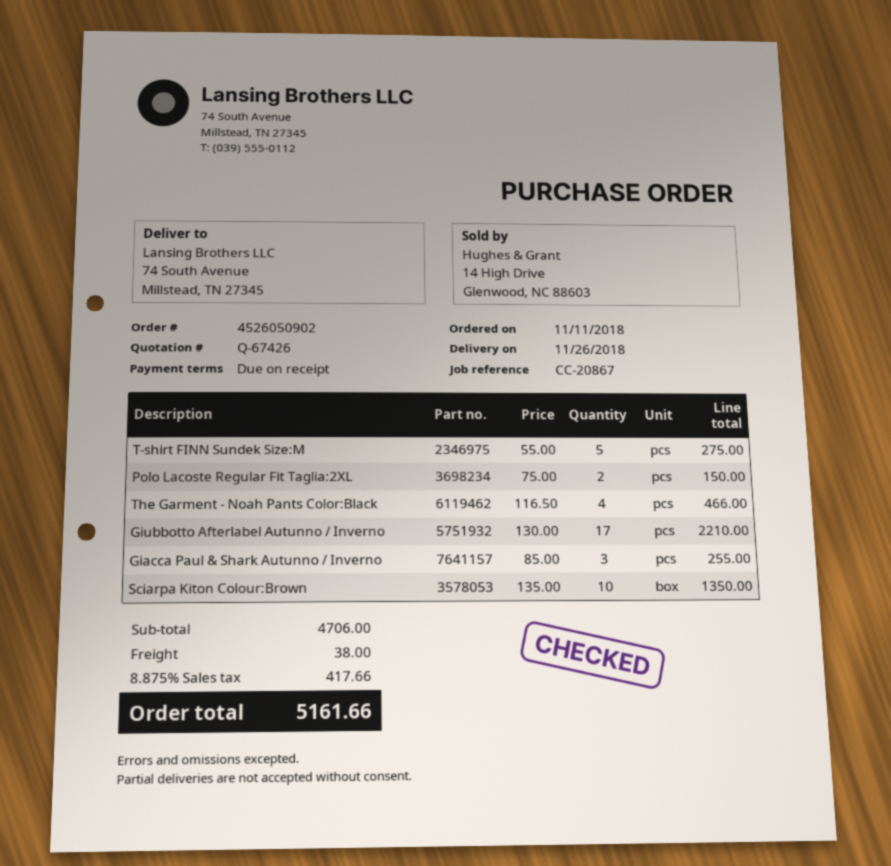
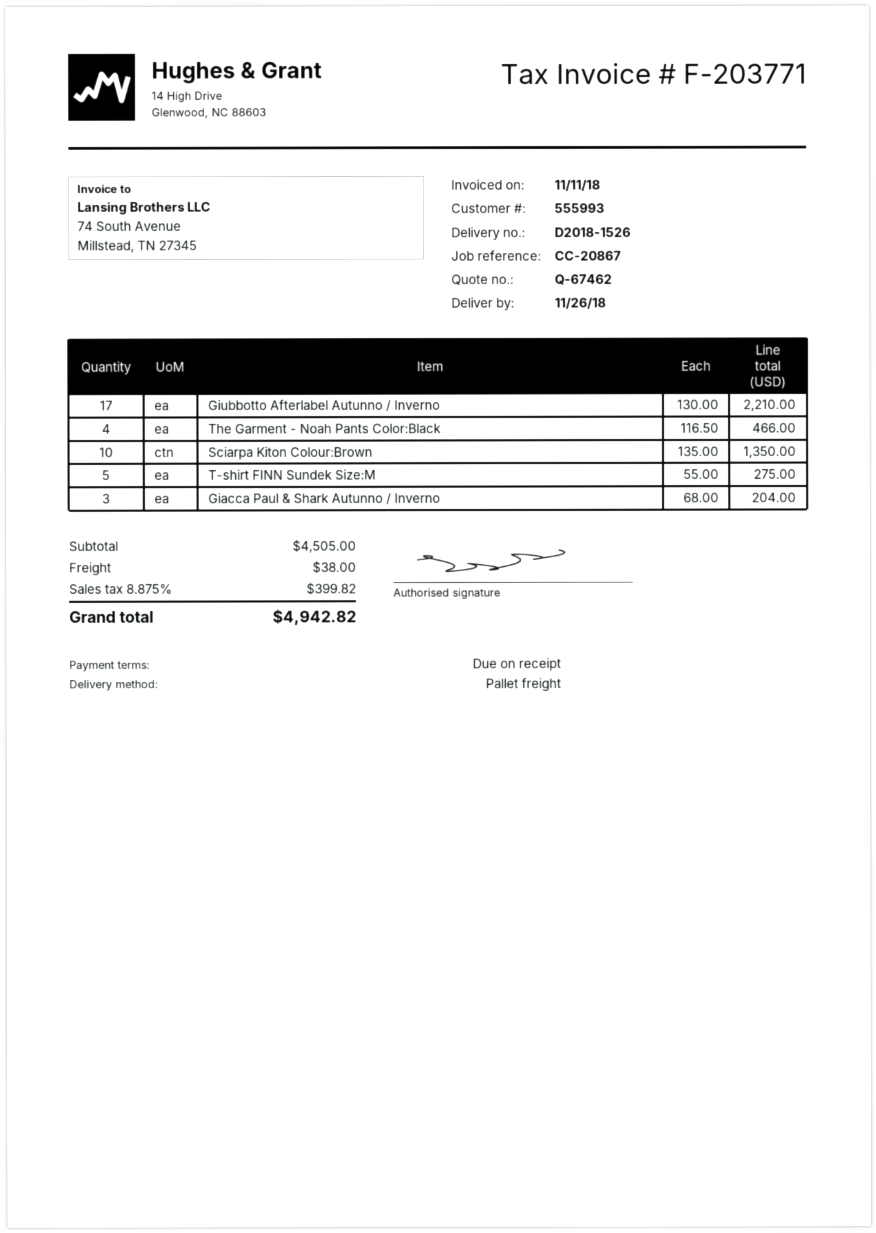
quote number: Q-67426 -> Q-67462
Polo Lacoste Regular Fit Taglia:2XL: 2 x 75.00 = 150.00 -> none
Giacca Paul & Shark Autunno / Inverno: 3 x 85.00 = 255.00 -> 3 x 68.00 = 204.00
subtotal: 4706.00 -> 4505.00
tax: 8.875% = 417.66 -> 8.875% = 399.82
total: 5161.66 -> 4942.82

